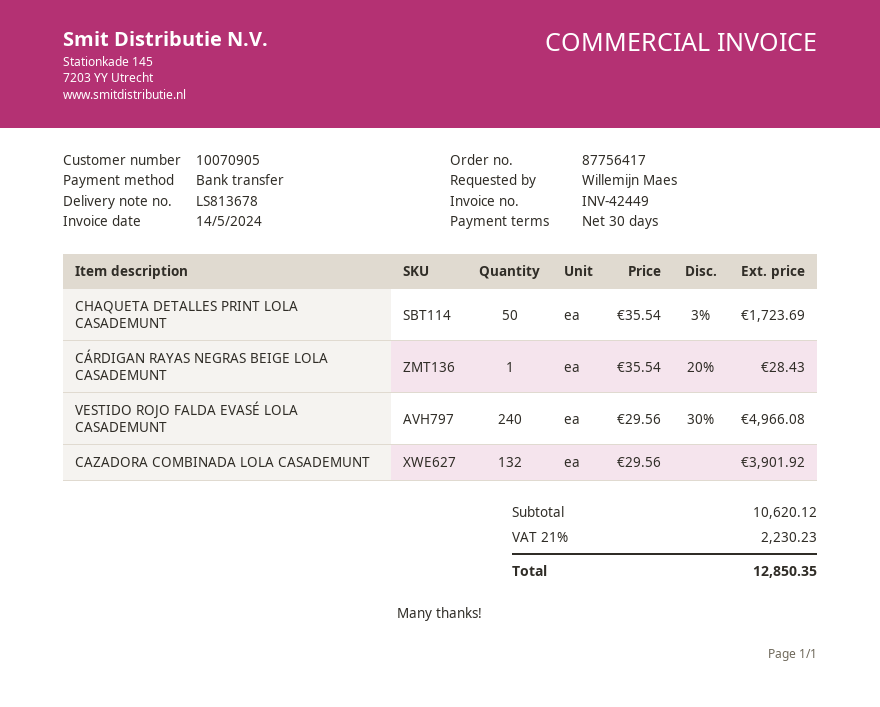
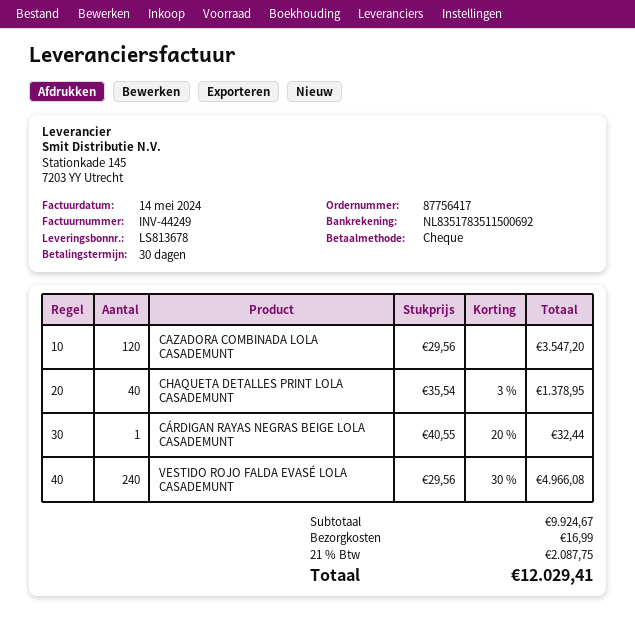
invoice number: INV-42449 -> INV-44249
payment method: bank transfer -> cheque
CHAQUETA DETALLES PRINT LOLA CASADEMUNT: 50 x 35.54 - 3% = 1723.69 -> 40 x 35.54 - 3% = 1378.95
CÁRDIGAN RAYAS NEGRAS BEIGE LOLA CASADEMUNT: 1 x 35.54 - 20% = 28.43 -> 1 x 40.55 - 20% = 32.44
CAZADORA COMBINADA LOLA CASADEMUNT: 132 x 29.56 = 3901.92 -> 120 x 29.56 = 3547.20
subtotal: 10620.12 -> 9924.67
shipping: none -> 16.99
tax: 21% = 2230.23 -> 21% = 2087.75
total: 12850.35 -> 12029.41

